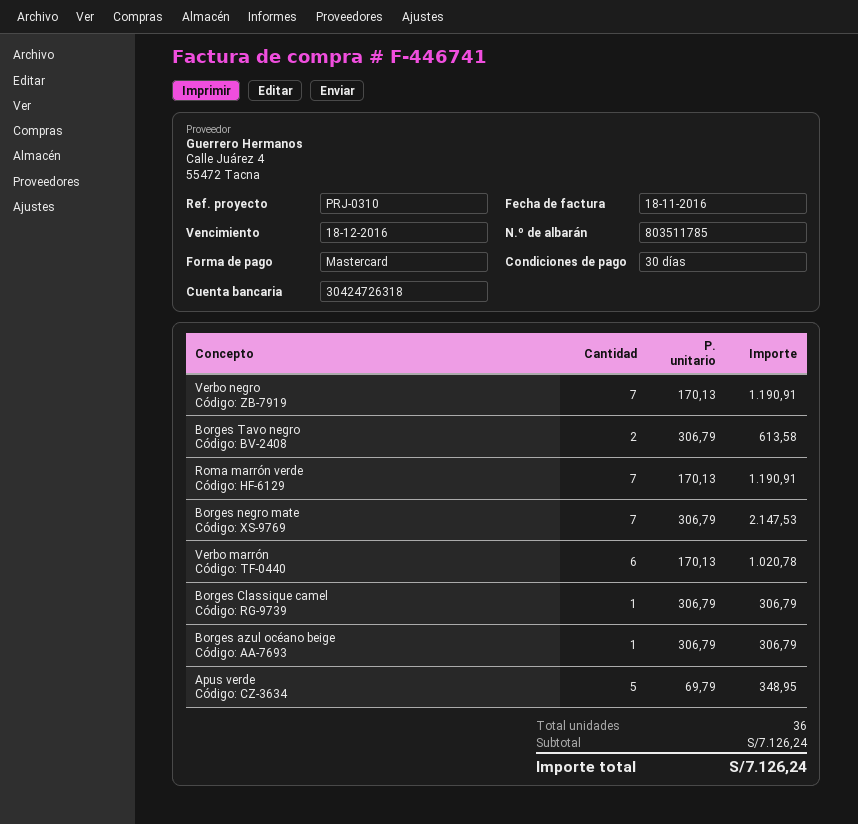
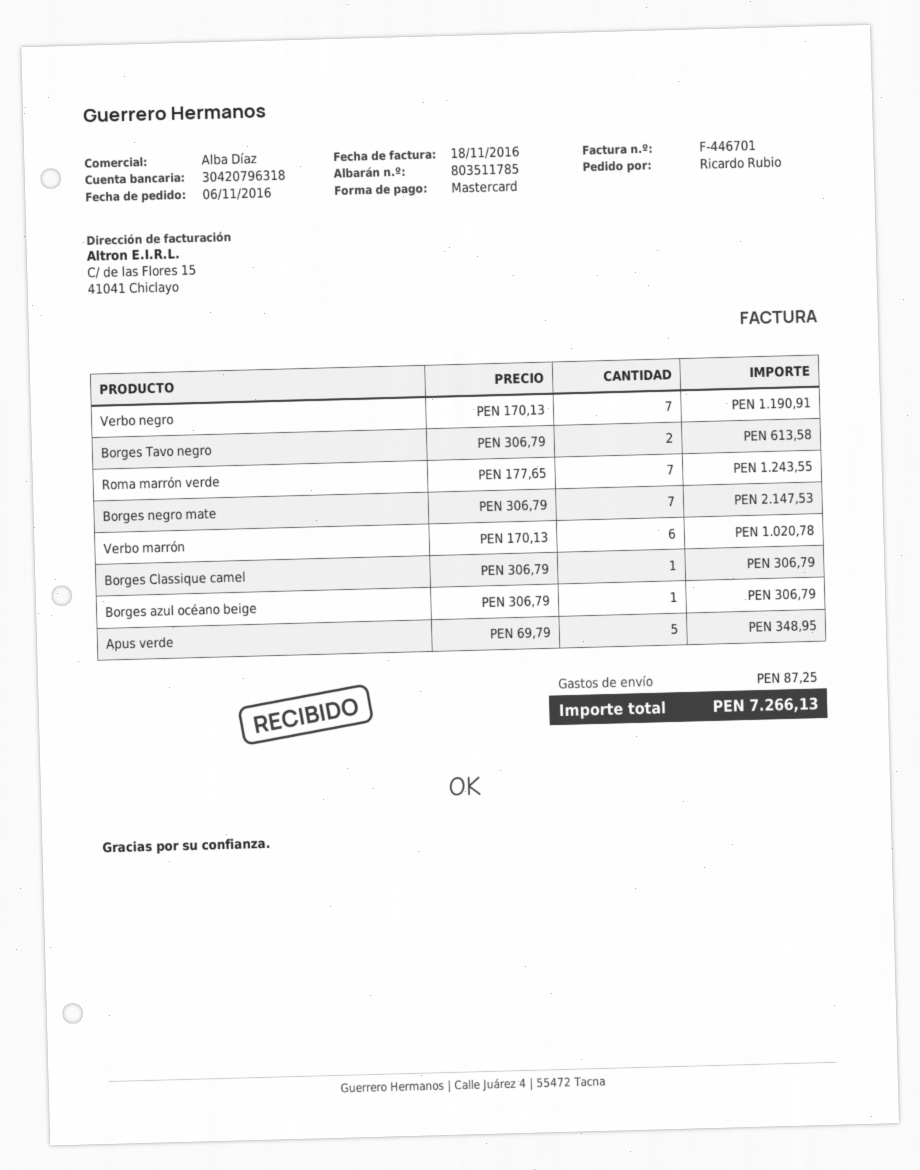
invoice number: F-446741 -> F-446701
bank account: 30424726318 -> 30420796318
Roma marrón verde: 7 x 170.13 = 1190.91 -> 7 x 177.65 = 1243.55
shipping: none -> 87.25
total: 7126.24 -> 7266.13

